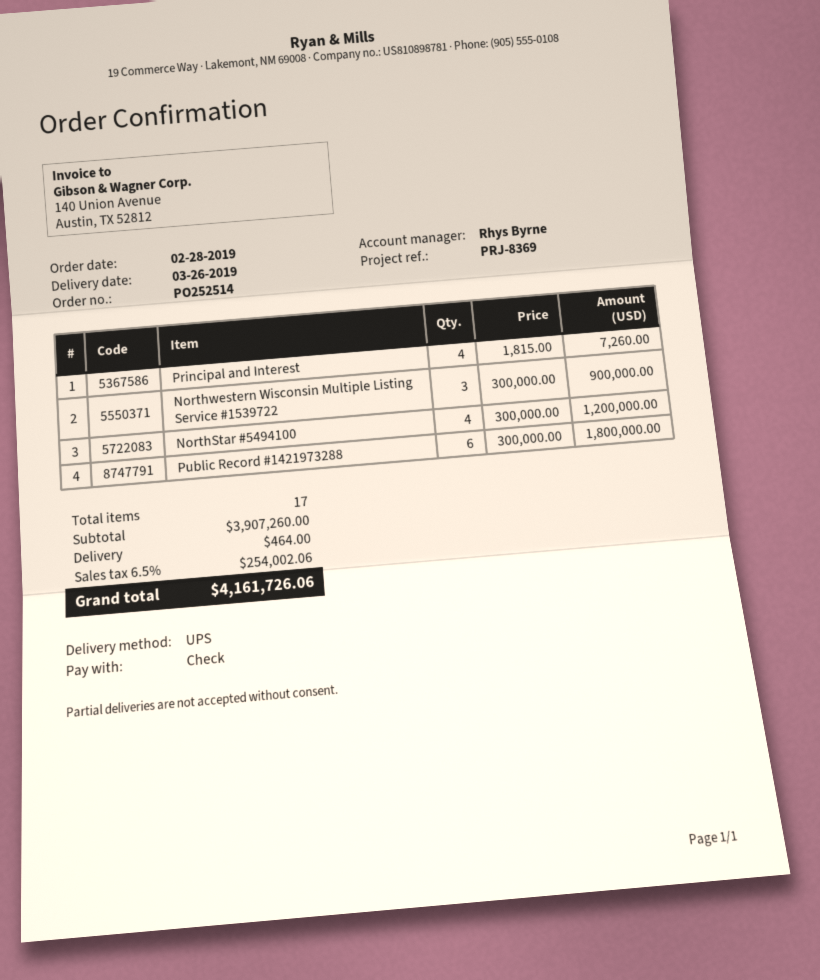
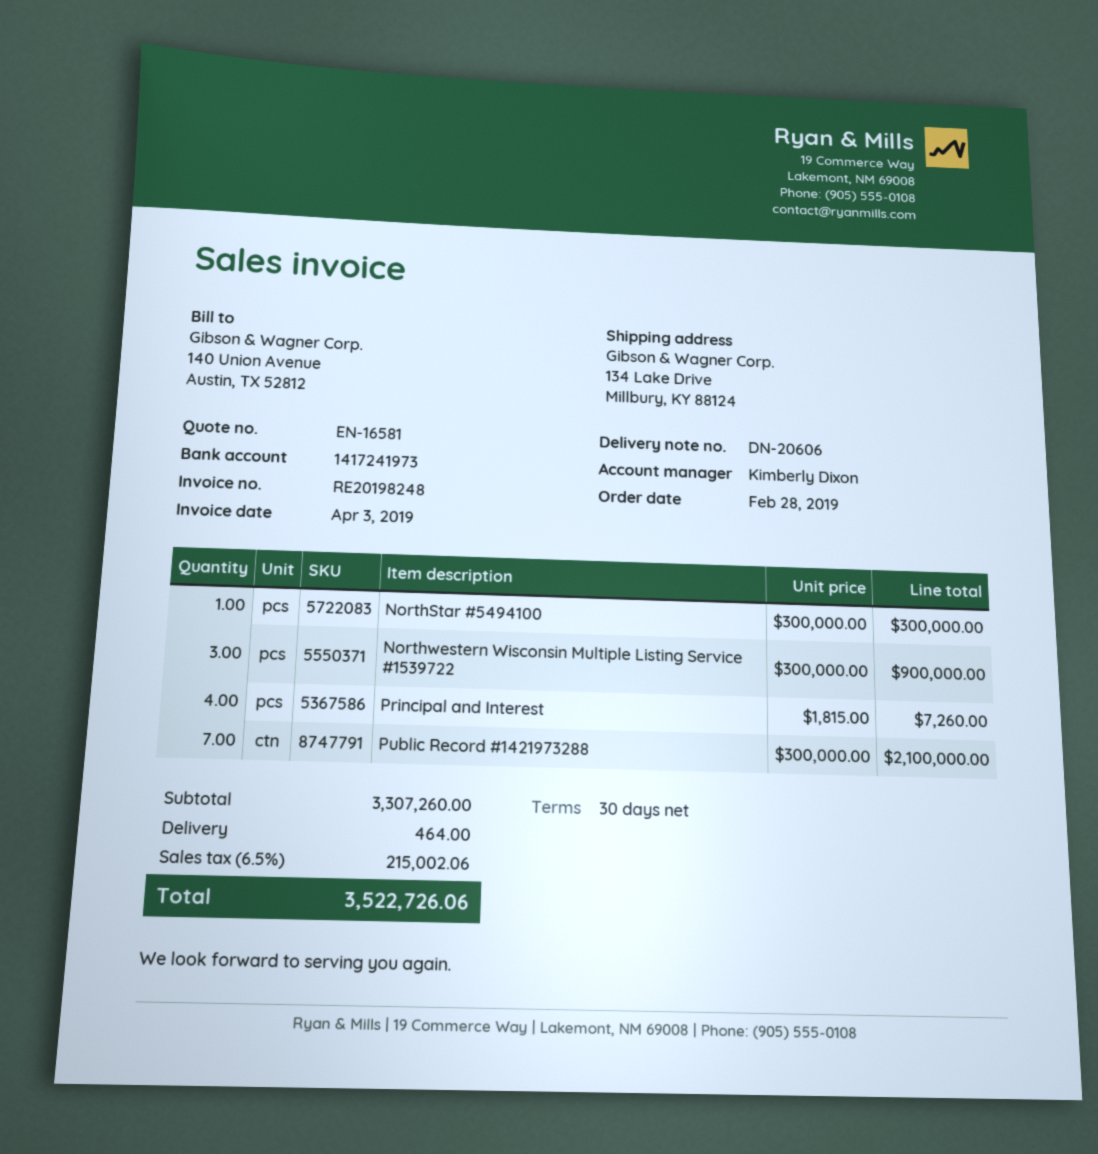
sales rep: Rhys Byrne -> Kimberly Dixon
NorthStar #5494100: 4 x 300000.00 = 1200000.00 -> 1 x 300000.00 = 300000.00
Public Record #1421973288: 6 x 300000.00 = 1800000.00 -> 7 x 300000.00 = 2100000.00
subtotal: 3907260.00 -> 3307260.00
tax: 6.5% = 254002.06 -> 6.5% = 215002.06
total: 4161726.06 -> 3522726.06

